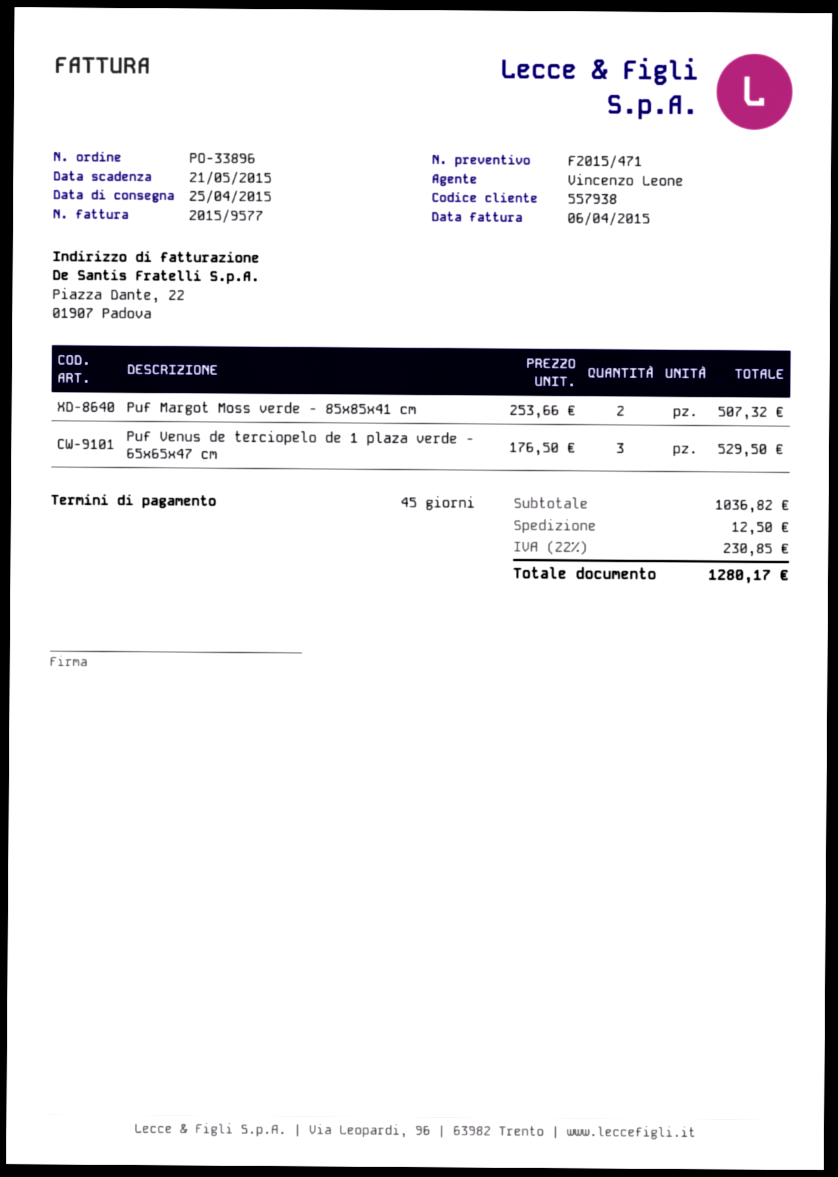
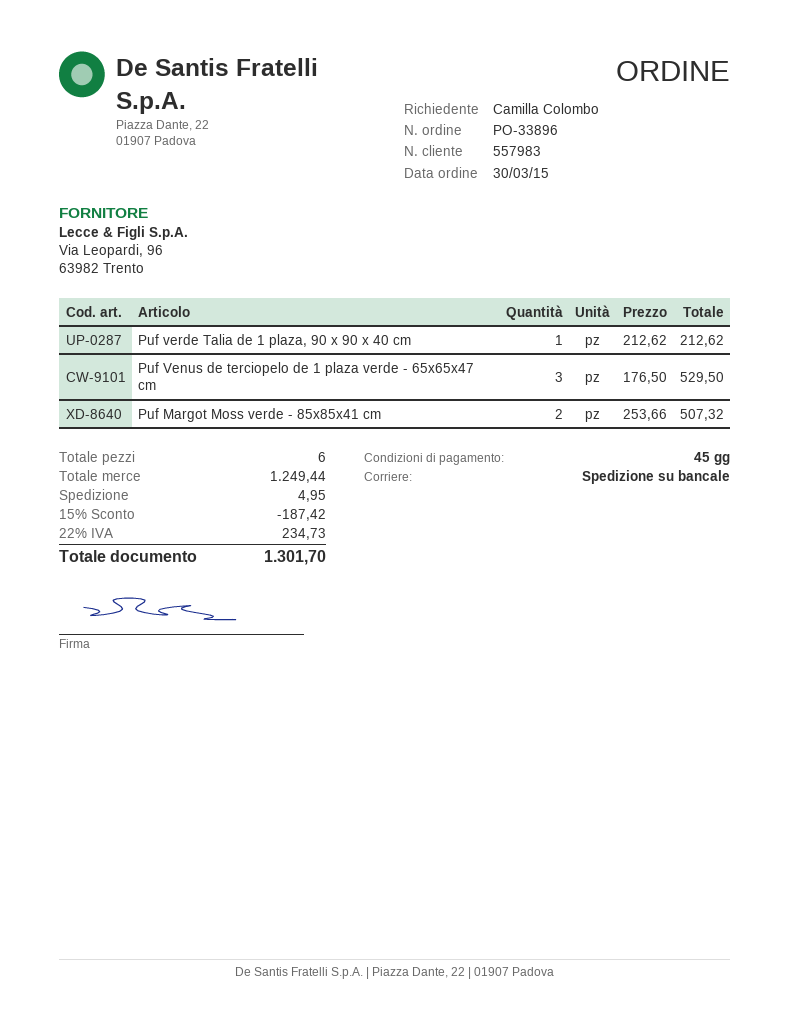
customer number: 557938 -> 557983
Puf verde Talia de 1 plaza, 90 x 90 x 40 cm: none -> 1 x 212.62 = 212.62
subtotal: 1036.82 -> 1249.44
discount: none -> 15% = 187.42
shipping: 12.50 -> 4.95
tax: 22% = 230.85 -> 22% = 234.73
total: 1280.17 -> 1301.70

